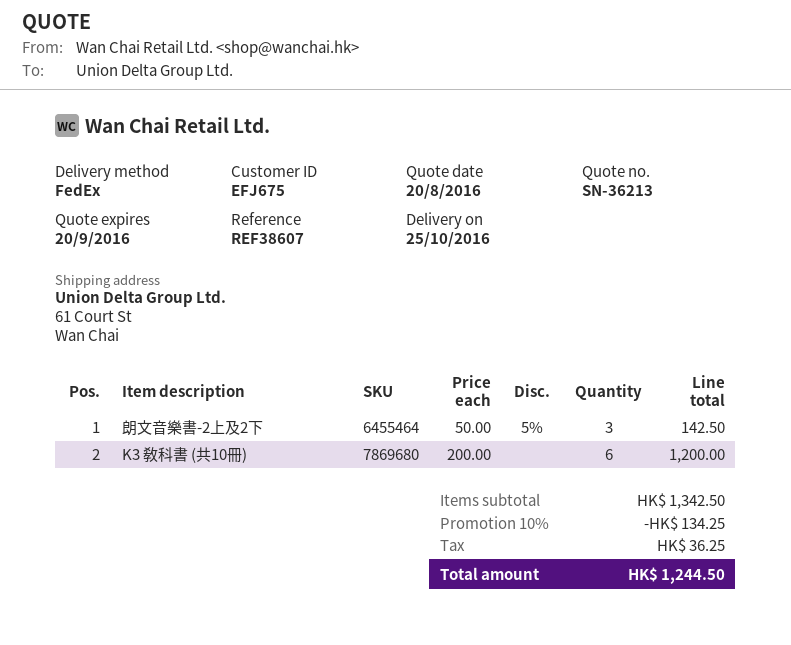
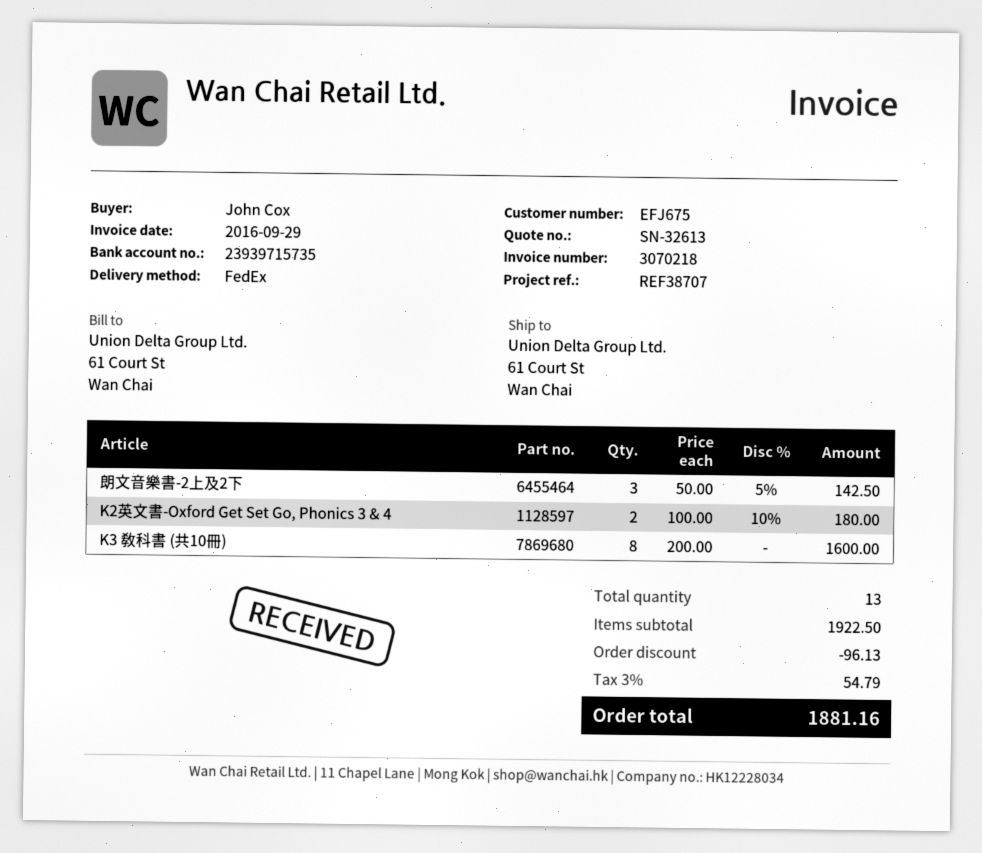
quote number: SN-36213 -> SN-32613
reference: REF38607 -> REF38707
K3 敎科書 (共10冊): 6 x 200.00 = 1200.00 -> 8 x 200.00 = 1600.00
K2英文書-Oxford Get Set Go, Phonics 3 & 4: none -> 2 x 100.00 - 10% = 180.00
subtotal: 1342.50 -> 1922.50
discount: 134.25 -> 96.13
tax: 36.25 -> 54.79
total: 1244.50 -> 1881.16

